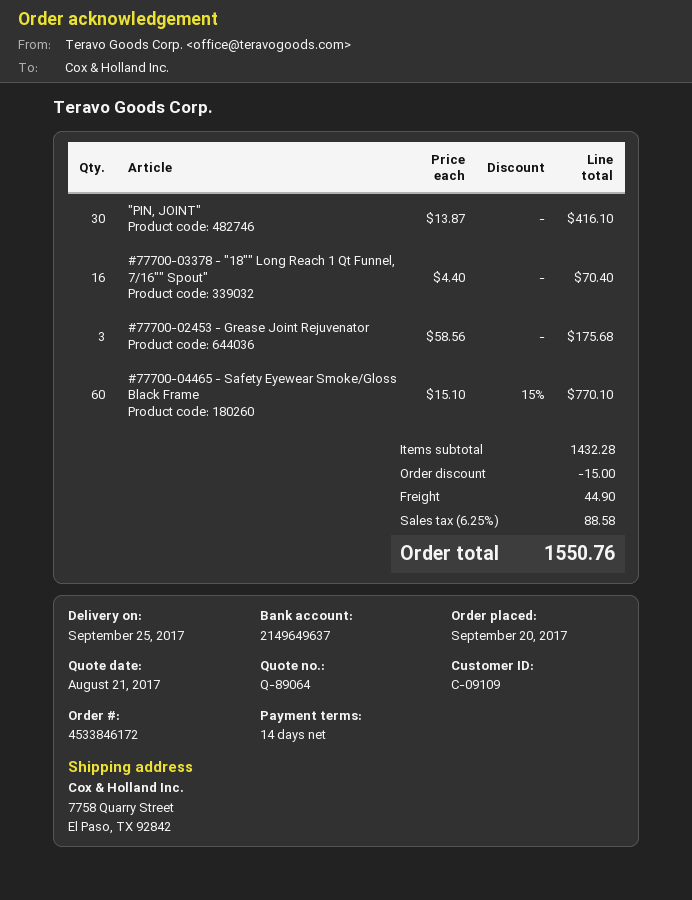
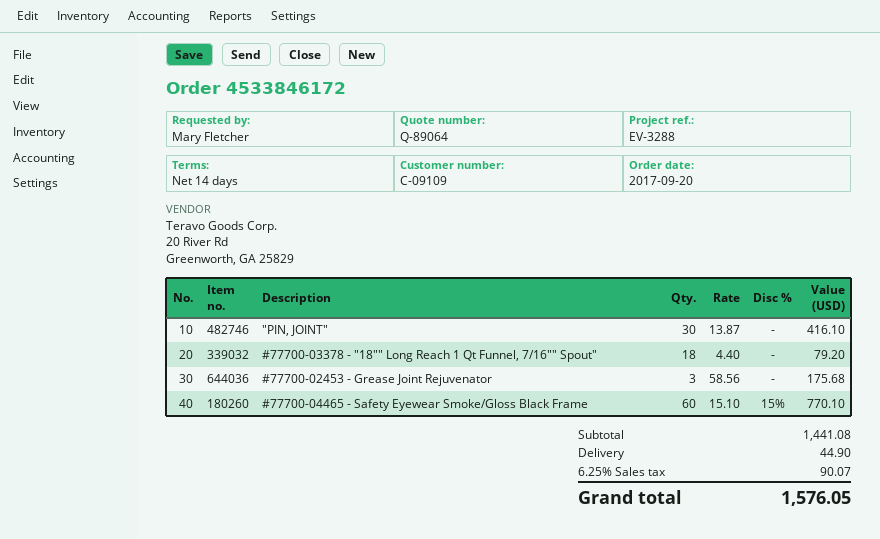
#77700-03378 - "18"" Long Reach 1 Qt Funnel, 7/16"" Spout": 16 x 4.40 = 70.40 -> 18 x 4.40 = 79.20
subtotal: 1432.28 -> 1441.08
discount: 15.00 -> none
tax: 6.25% = 88.58 -> 6.25% = 90.07
total: 1550.76 -> 1576.05

